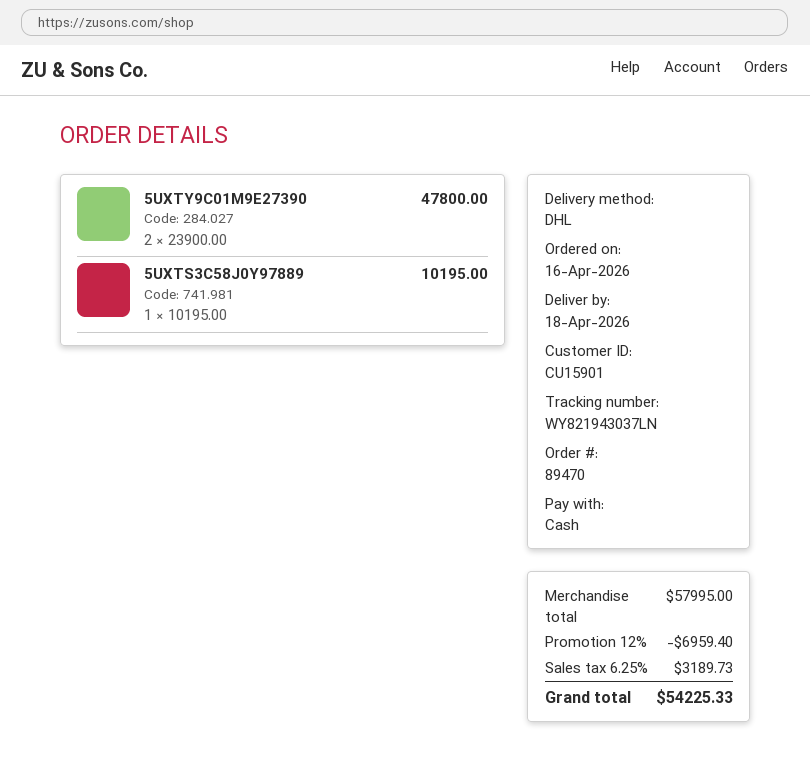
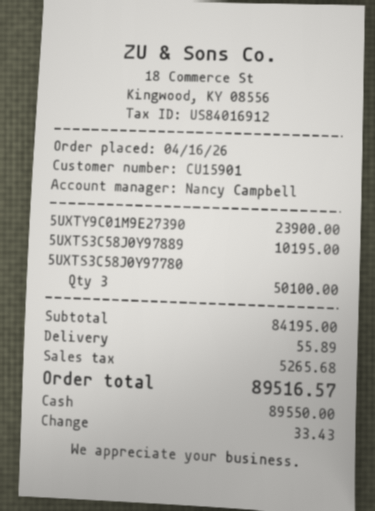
5UXTY9C01M9E27390: 2 for 47800.00 -> 1 for 23900.00
5UXTS3C58J0Y97780: none -> 3 for 50100.00
subtotal: 57995.00 -> 84195.00
discount: 12% = 6959.40 -> none
shipping: none -> 55.89
tax: 3189.73 -> 5265.68
total: 54225.33 -> 89516.57

